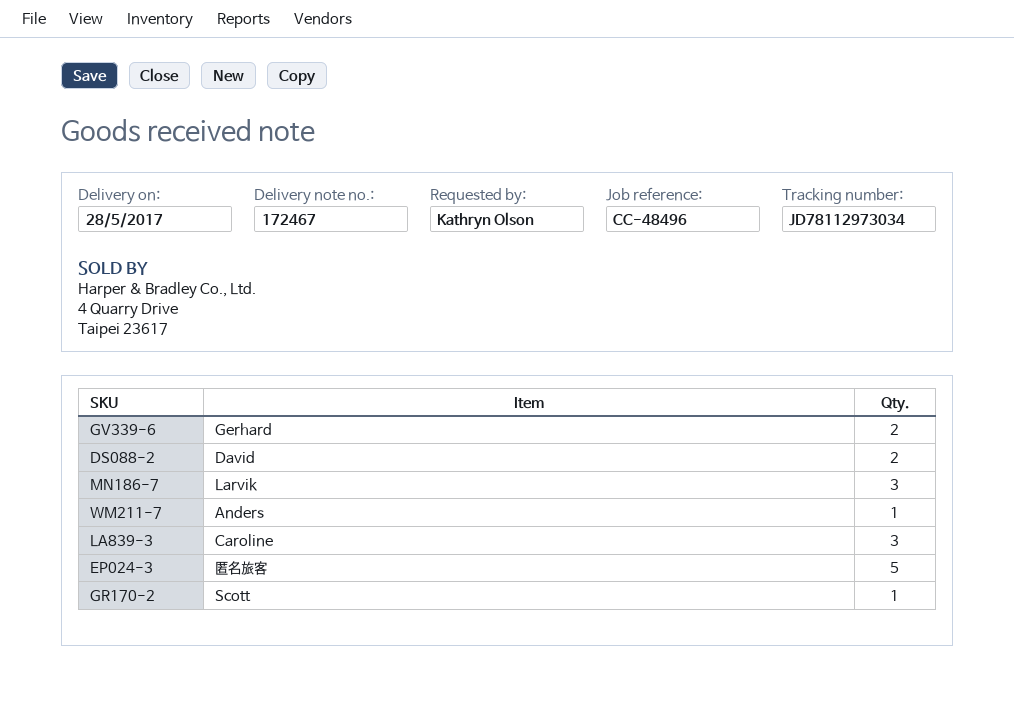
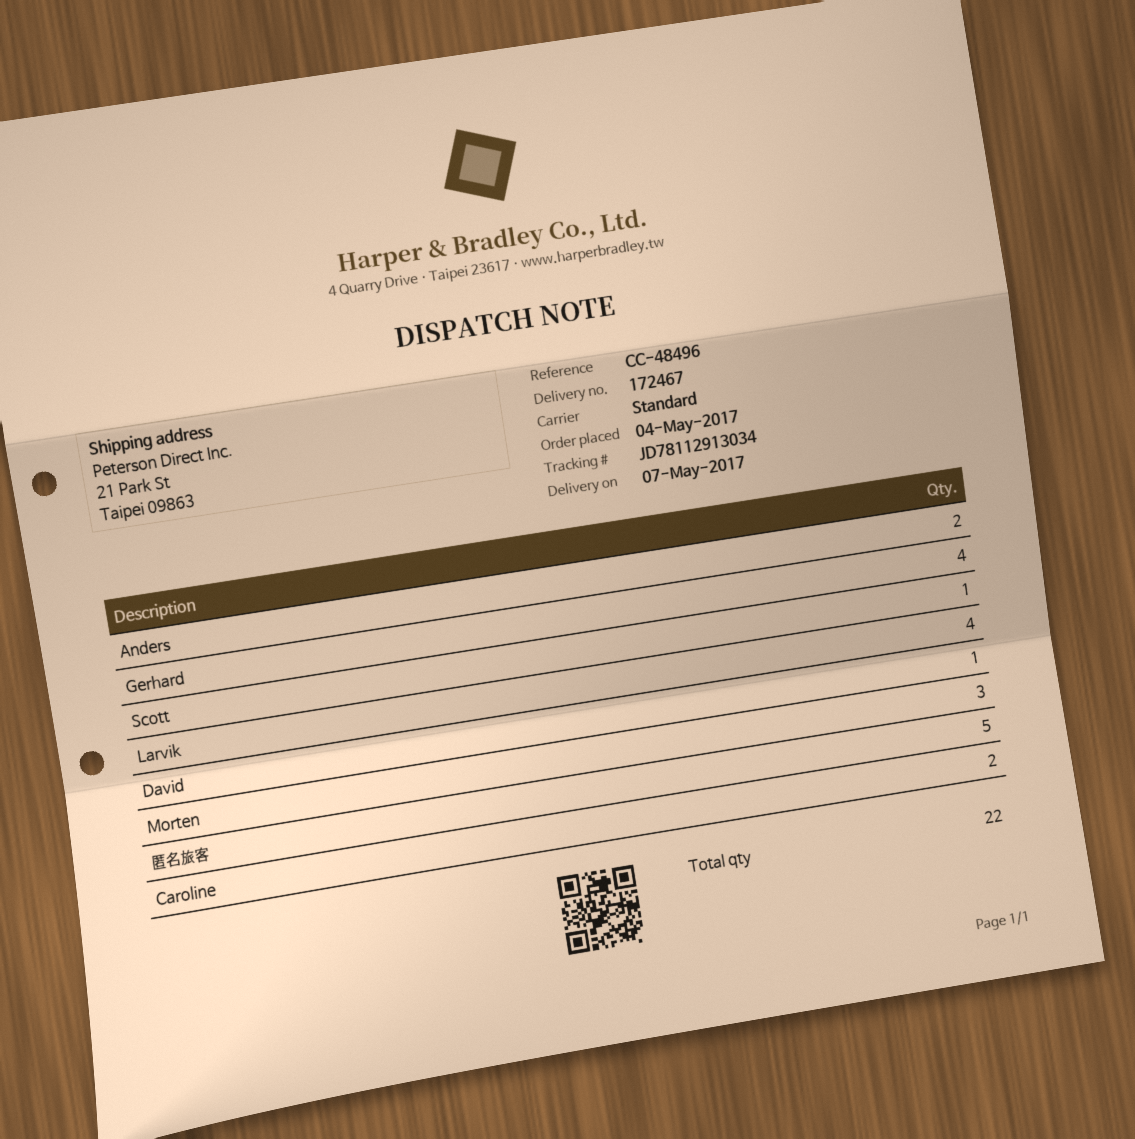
delivery date: 2017-05-28 -> 2017-05-07
tracking number: JD78112973034 -> JD78112913034
Gerhard: 2 -> 4
David: 2 -> 1
Larvik: 3 -> 4
Anders: 1 -> 2
Caroline: 3 -> 2
Morten: none -> 3

